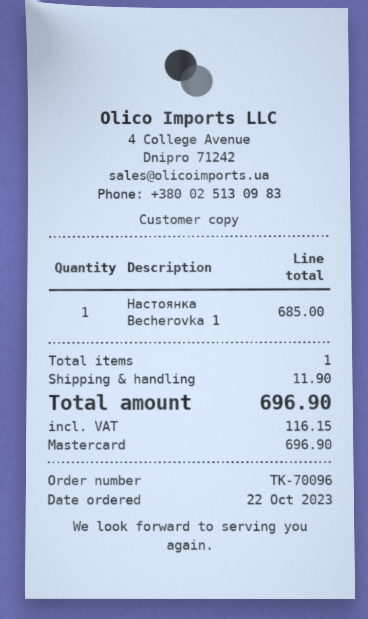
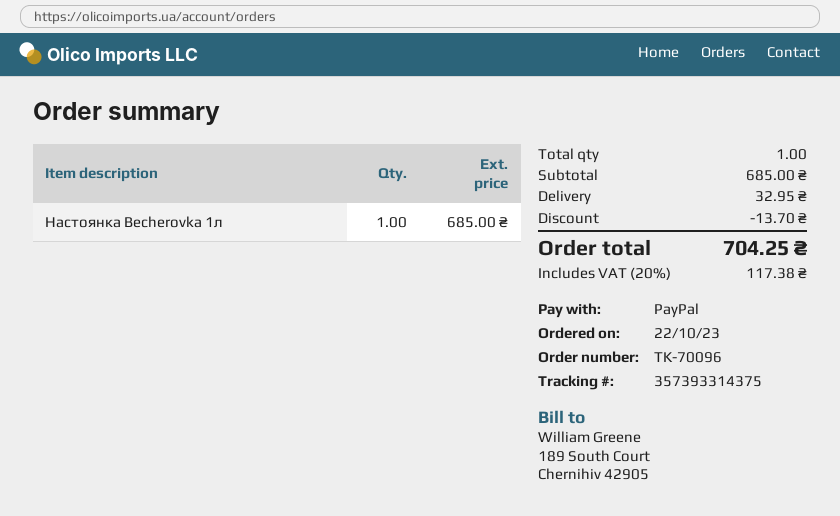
payment method: Mastercard -> PayPal
discount: none -> 13.70
shipping: 11.90 -> 32.95
tax: 116.15 -> 117.38
total: 696.90 -> 704.25

